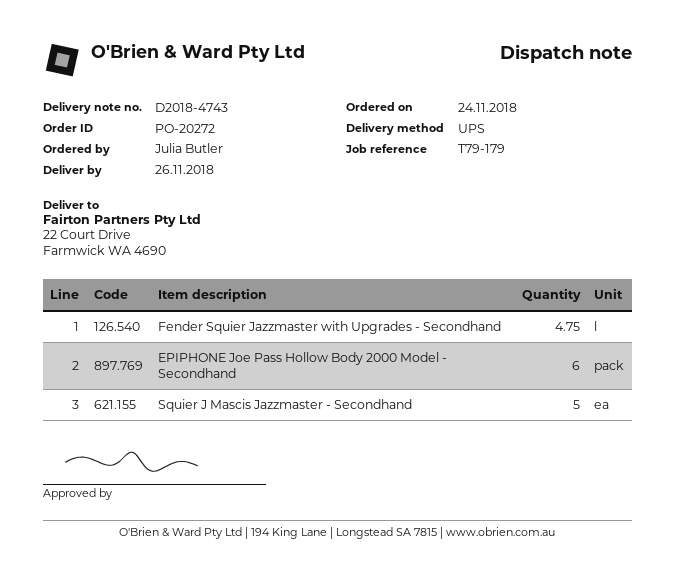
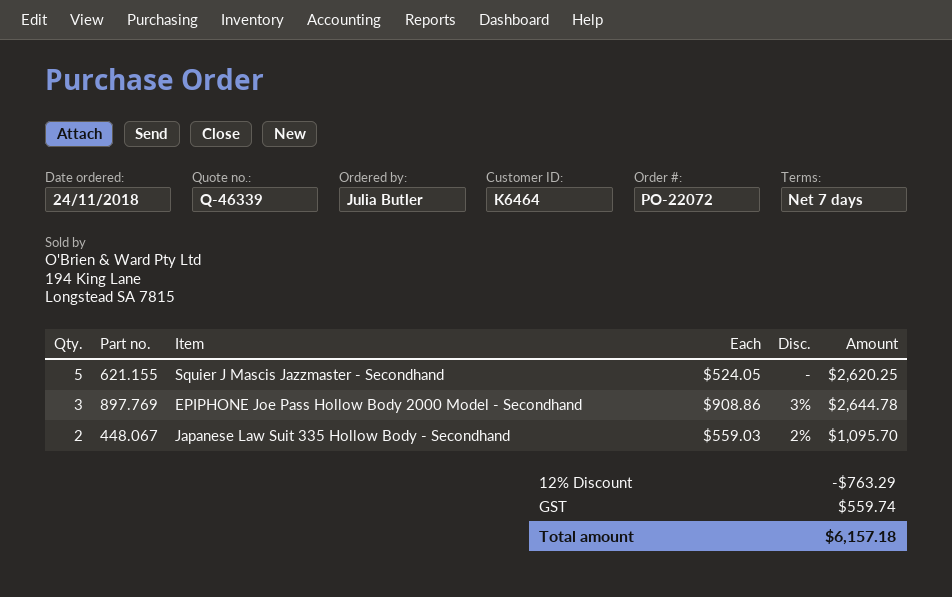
order number: PO-20272 -> PO-22072
Fender Squier Jazzmaster with Upgrades - Secondhand: 4.75 -> none
EPIPHONE Joe Pass Hollow Body 2000 Model - Secondhand: 6 -> 3
Japanese Law Suit 335 Hollow Body - Secondhand: none -> 2

